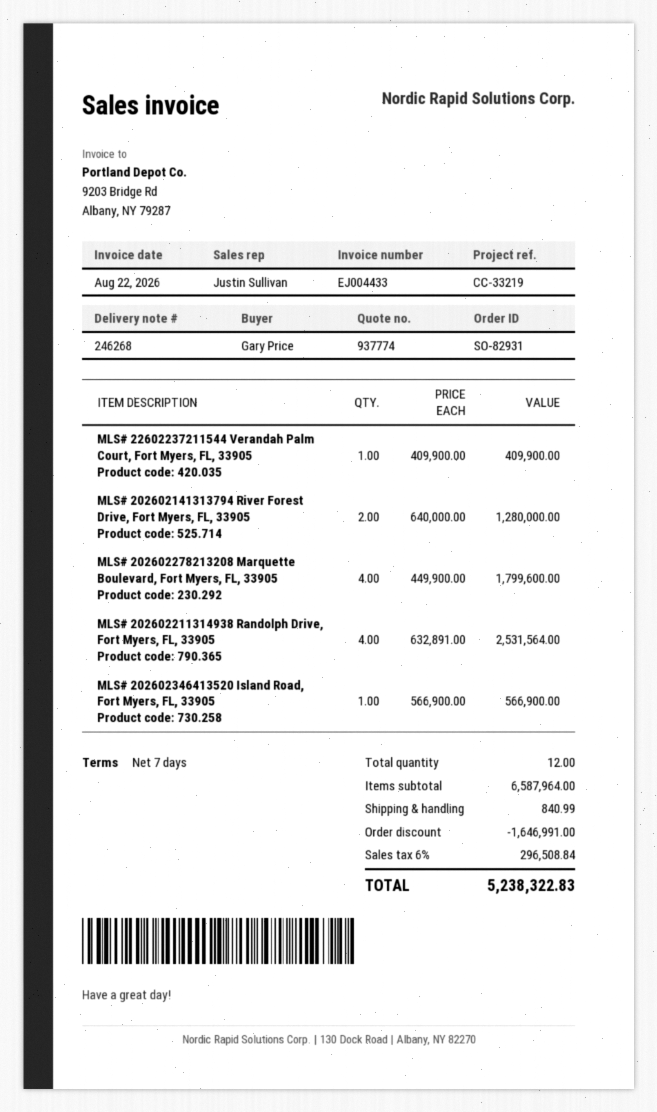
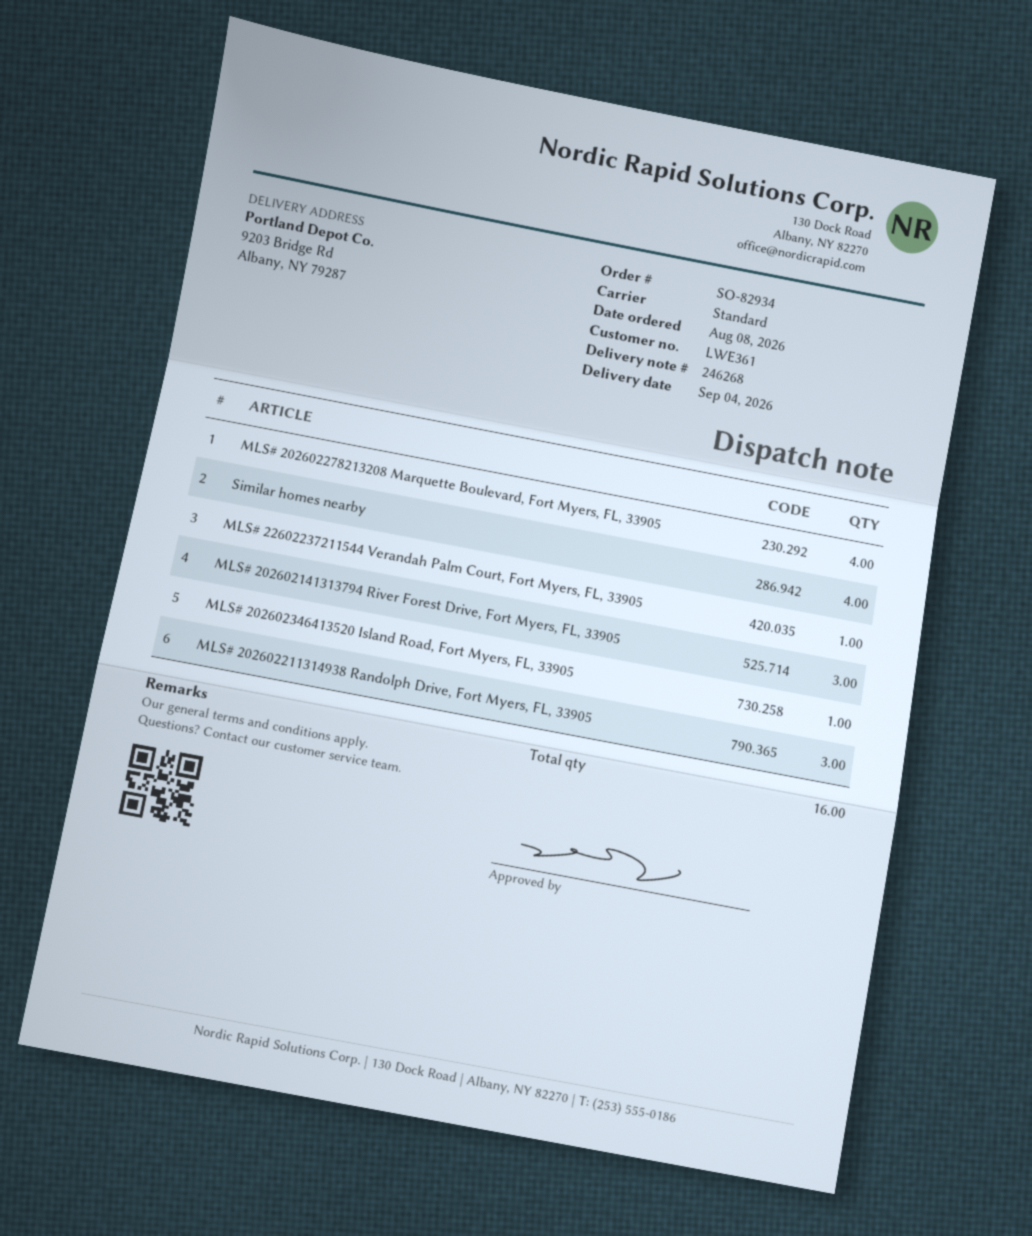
order number: SO-82931 -> SO-82934
MLS# 202602141313794 River Forest Drive, Fort Myers, FL, 33905: 2 -> 3
MLS# 202602211314938 Randolph Drive, Fort Myers, FL, 33905: 4 -> 3
Similar homes nearby: none -> 4
total quantity: 12 -> 16

